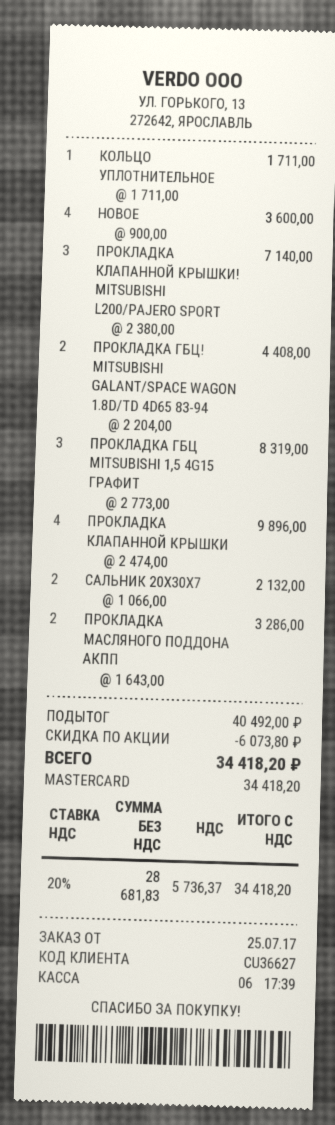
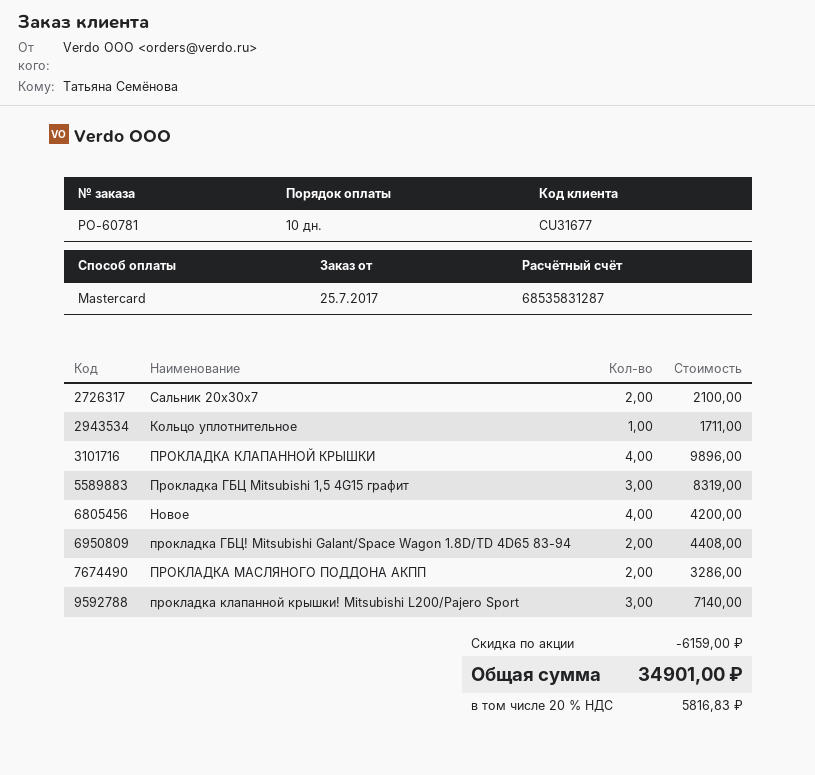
customer number: CU36627 -> CU31677
НОВОЕ: 4 for 3600.00 -> 4 for 4200.00
САЛЬНИК 20X30X7: 2 for 2132.00 -> 2 for 2100.00
discount: 6073.80 -> 6159.00
tax: 20% = 5736.37 -> 20% = 5816.83
total: 34418.20 -> 34901.00

